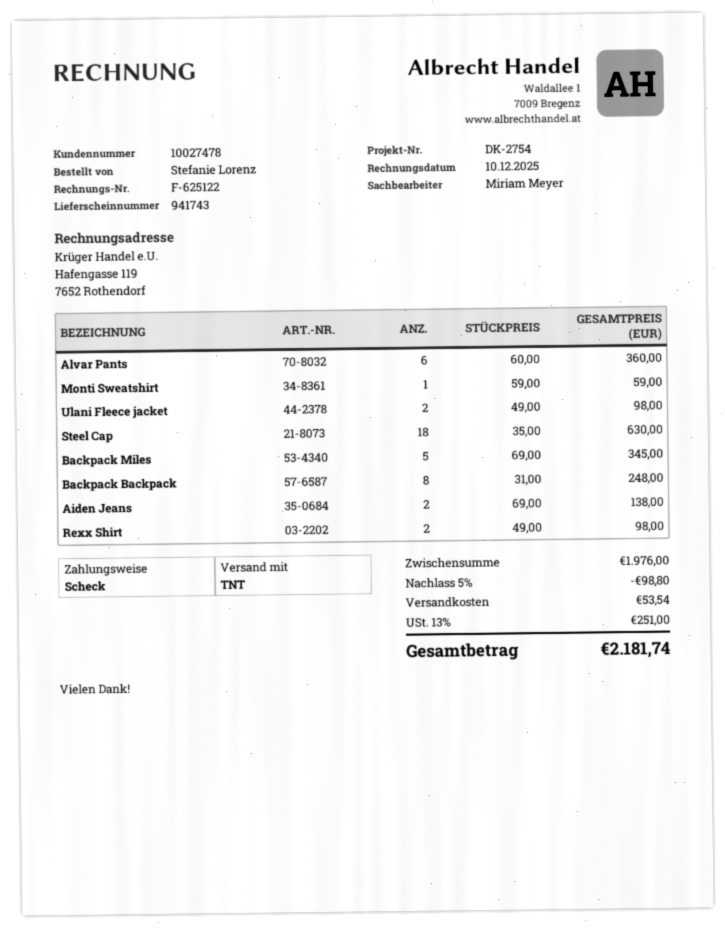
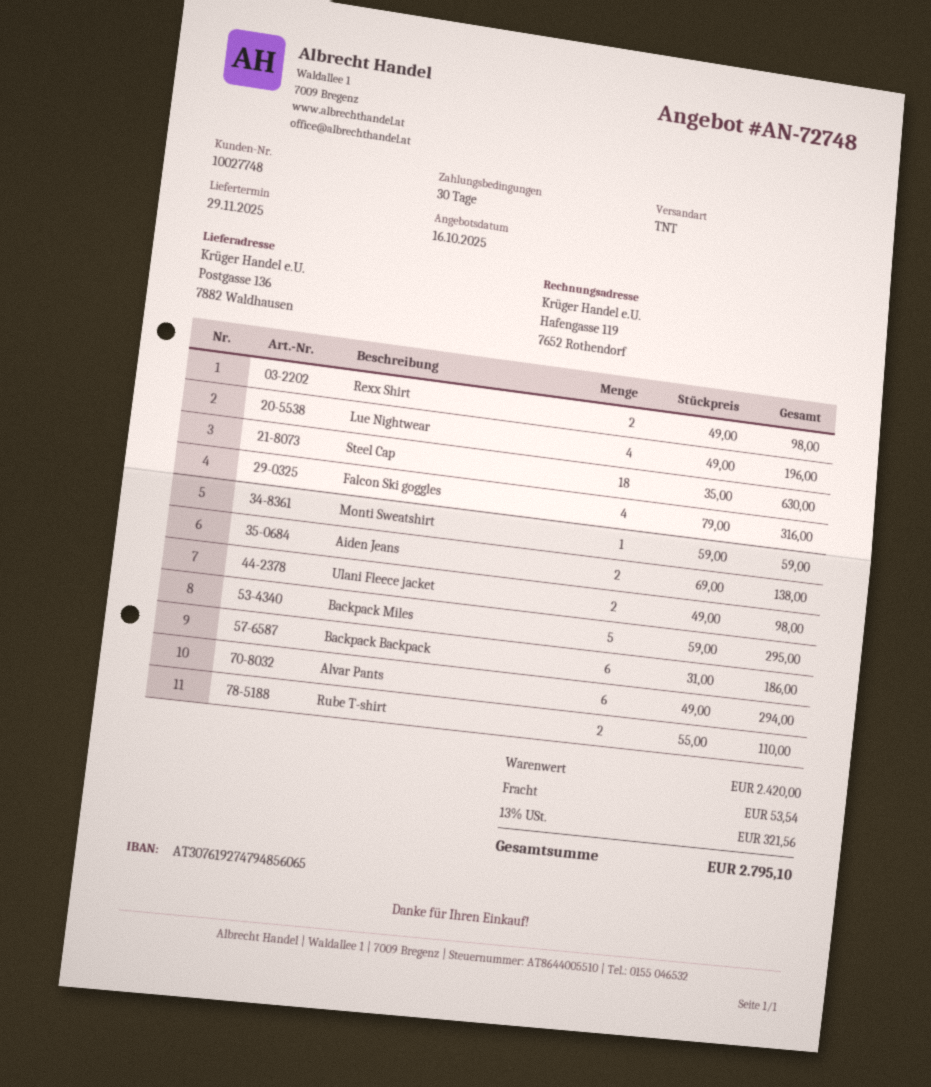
customer number: 10027478 -> 10027748
Alvar Pants: 6 x 60.00 = 360.00 -> 6 x 49.00 = 294.00
Backpack Miles: 5 x 69.00 = 345.00 -> 5 x 59.00 = 295.00
Backpack Backpack: 8 x 31.00 = 248.00 -> 6 x 31.00 = 186.00
Lue Nightwear: none -> 4 x 49.00 = 196.00
Falcon Ski goggles: none -> 4 x 79.00 = 316.00
Rube T-shirt: none -> 2 x 55.00 = 110.00
subtotal: 1976.00 -> 2420.00
discount: 5% = 98.80 -> none
tax: 13% = 251.00 -> 13% = 321.56
total: 2181.74 -> 2795.10

